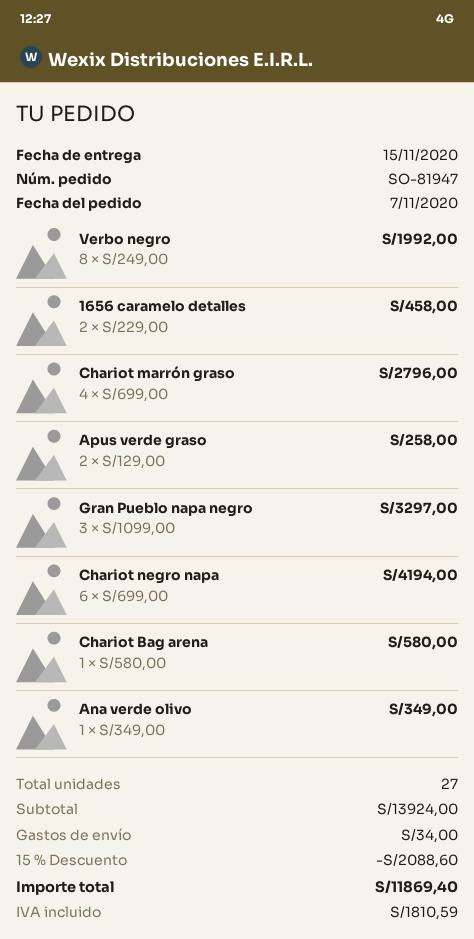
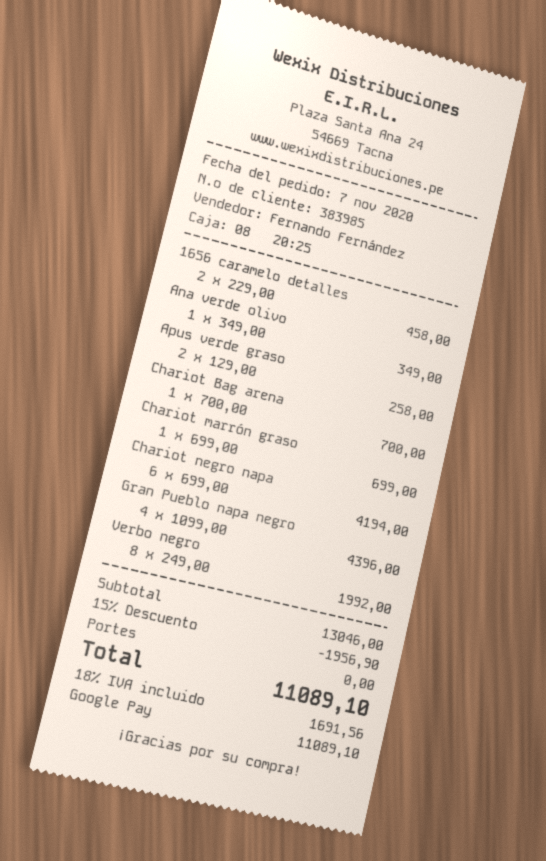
Chariot marrón graso: 4 x 699.00 = 2796.00 -> 1 x 699.00 = 699.00
Gran Pueblo napa negro: 3 x 1099.00 = 3297.00 -> 4 x 1099.00 = 4396.00
Chariot Bag arena: 1 x 580.00 = 580.00 -> 1 x 700.00 = 700.00
subtotal: 13924.00 -> 13046.00
discount: 15% = 2088.60 -> 15% = 1956.90
shipping: 34.00 -> 0.00
tax: 1810.59 -> 1691.56
total: 11869.40 -> 11089.10

